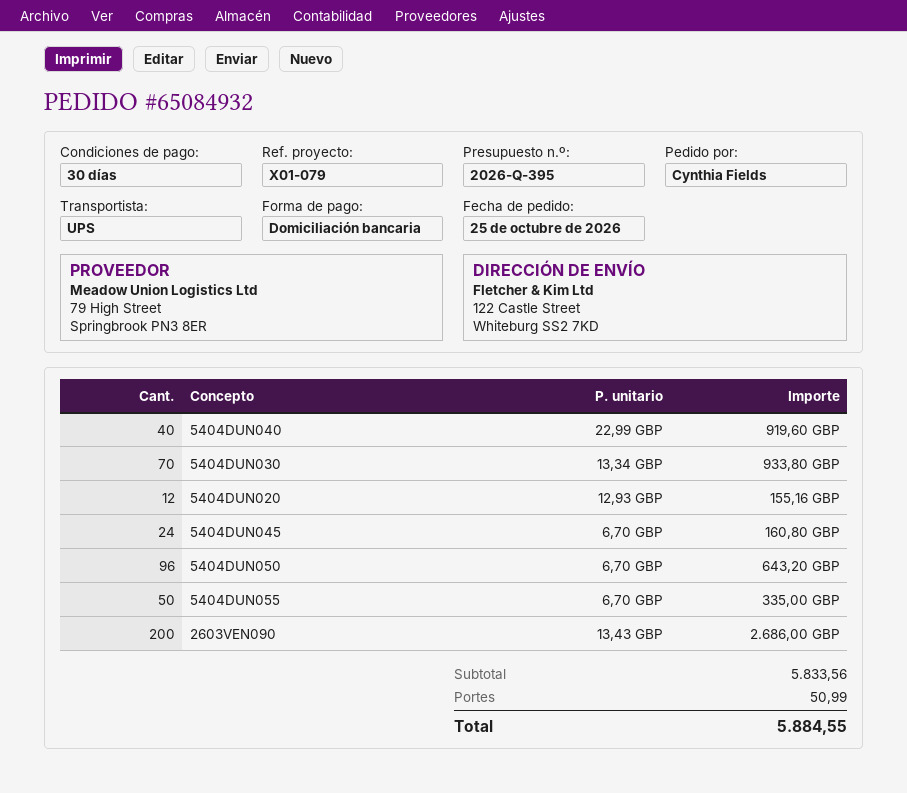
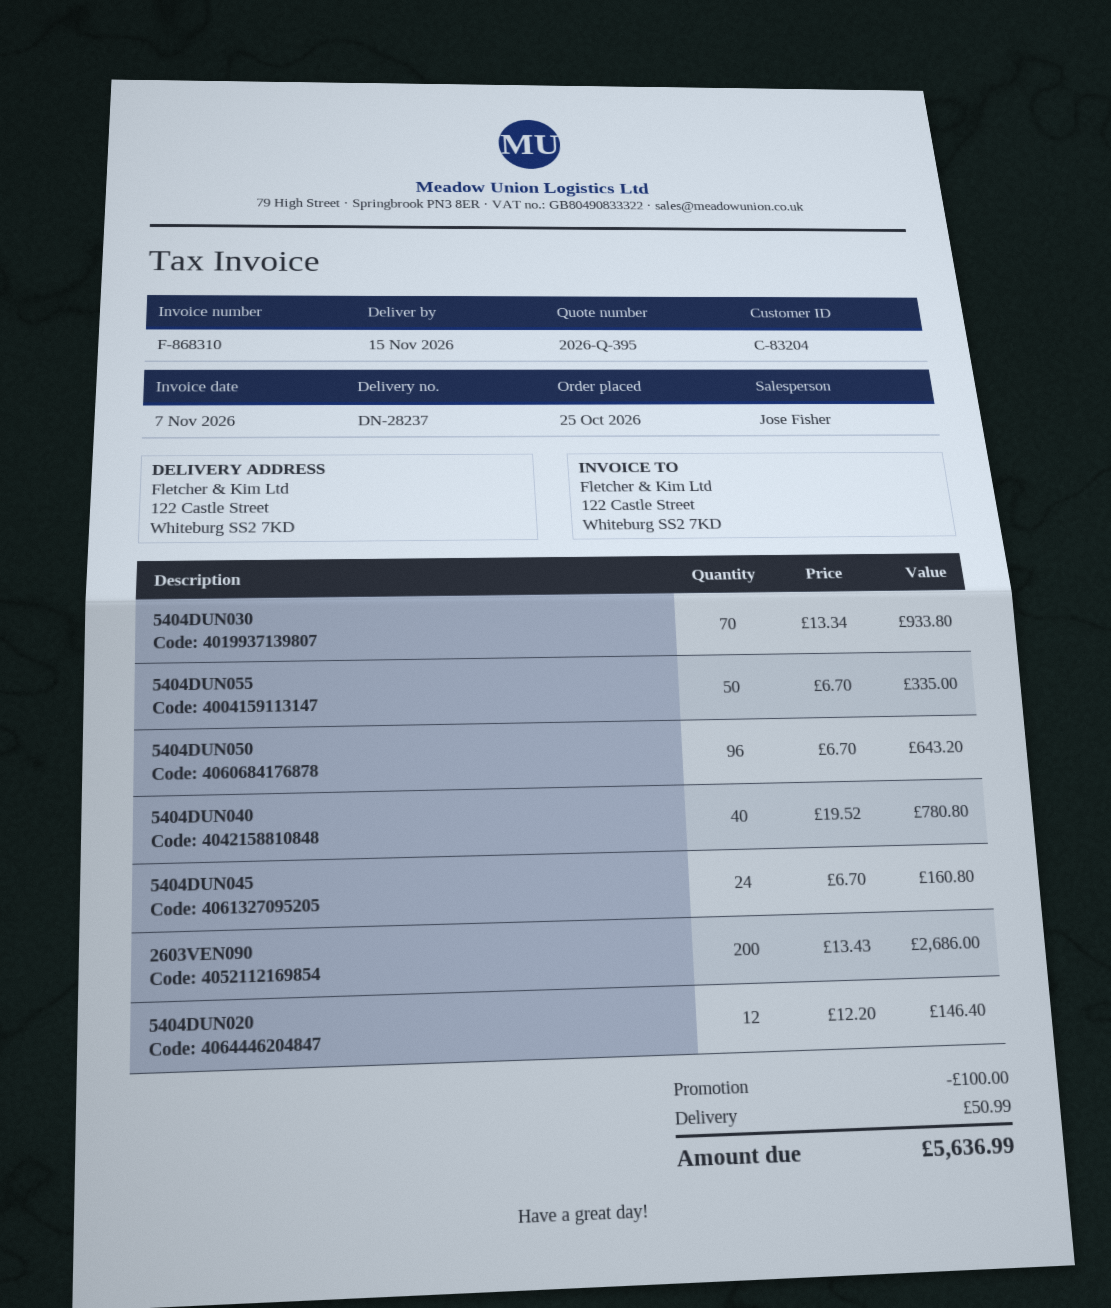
5404DUN040: 40 x 22.99 = 919.60 -> 40 x 19.52 = 780.80
5404DUN020: 12 x 12.93 = 155.16 -> 12 x 12.20 = 146.40
discount: none -> 100.00
total: 5884.55 -> 5636.99

